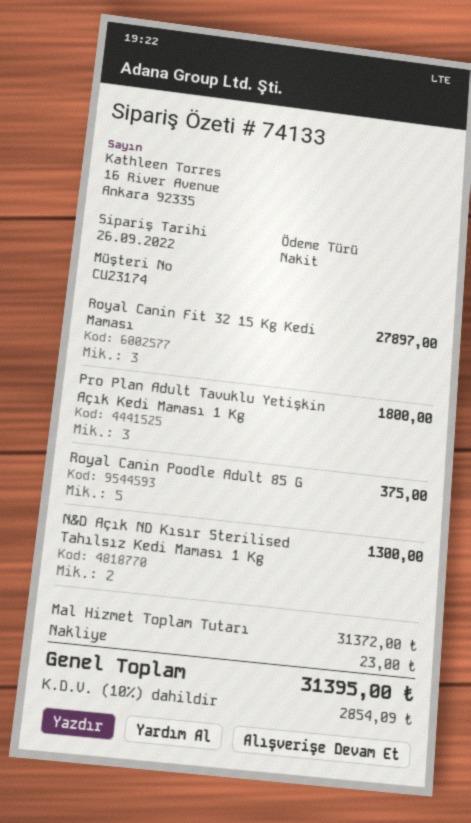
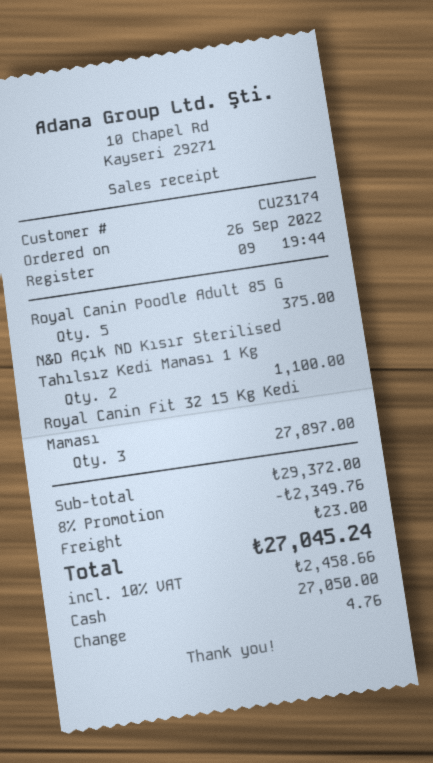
Pro Plan Adult Tavuklu Yetişkin Açık Kedi Maması 1 Kg: 3 for 1800.00 -> none
N&D Açık ND Kısır Sterilised Tahılsız Kedi Maması 1 Kg: 2 for 1300.00 -> 2 for 1100.00
subtotal: 31372.00 -> 29372.00
discount: none -> 8% = 2349.76
tax: 10% = 2854.09 -> 10% = 2458.66
total: 31395.00 -> 27045.24

